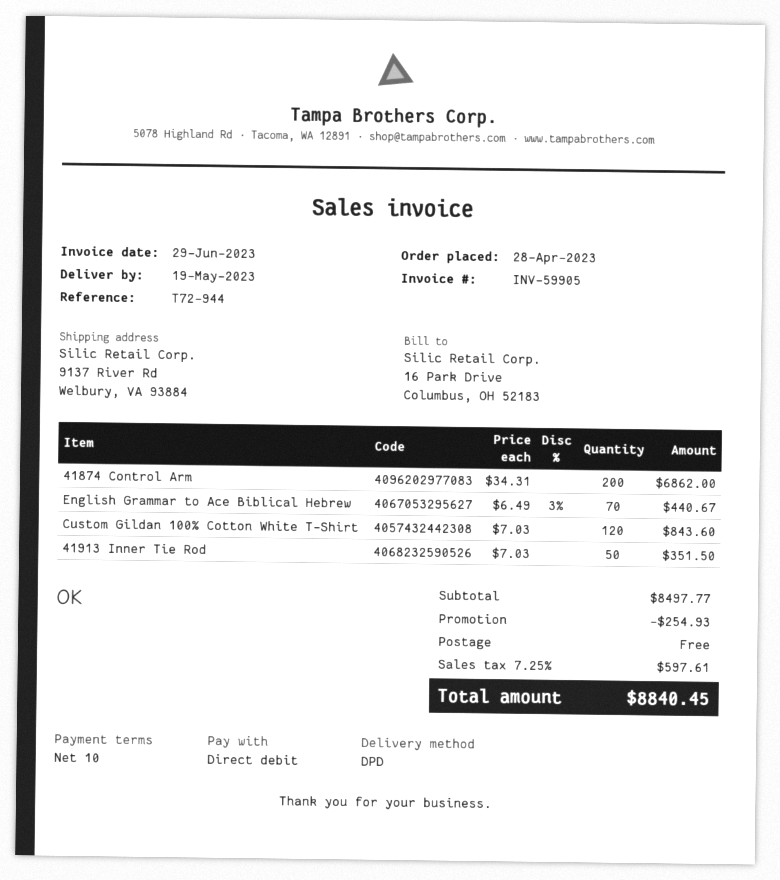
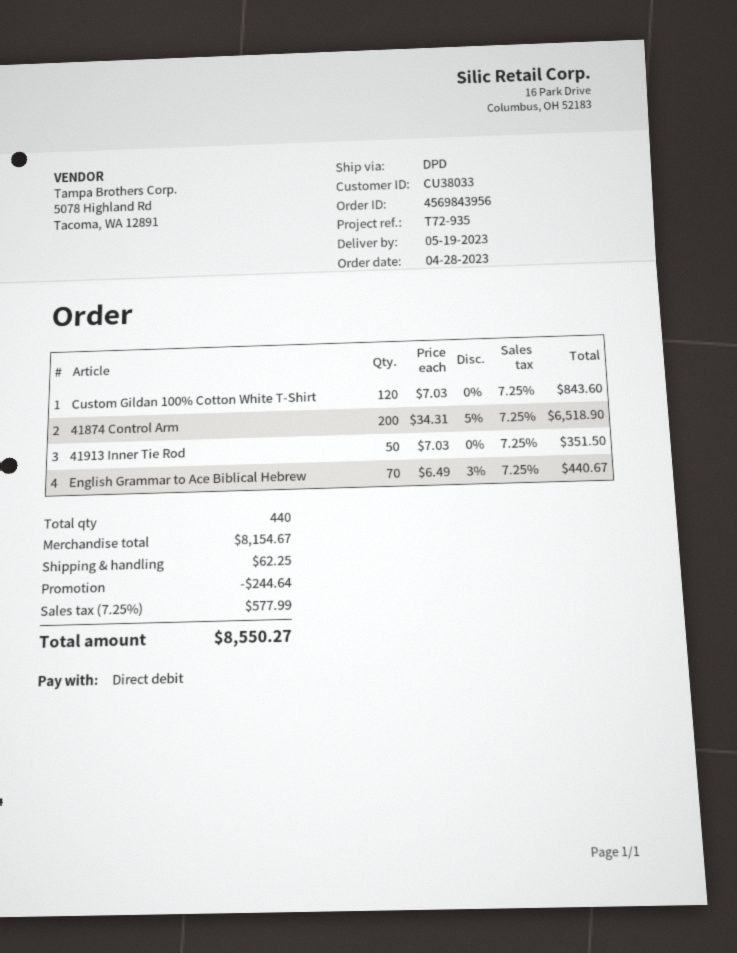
reference: T72-944 -> T72-935
41874 Control Arm: 200 x 34.31 = 6862.00 -> 200 x 34.31 - 5% = 6518.90
subtotal: 8497.77 -> 8154.67
discount: 254.93 -> 244.64
shipping: 0.00 -> 62.25
tax: 7.25% = 597.61 -> 7.25% = 577.99
total: 8840.45 -> 8550.27

